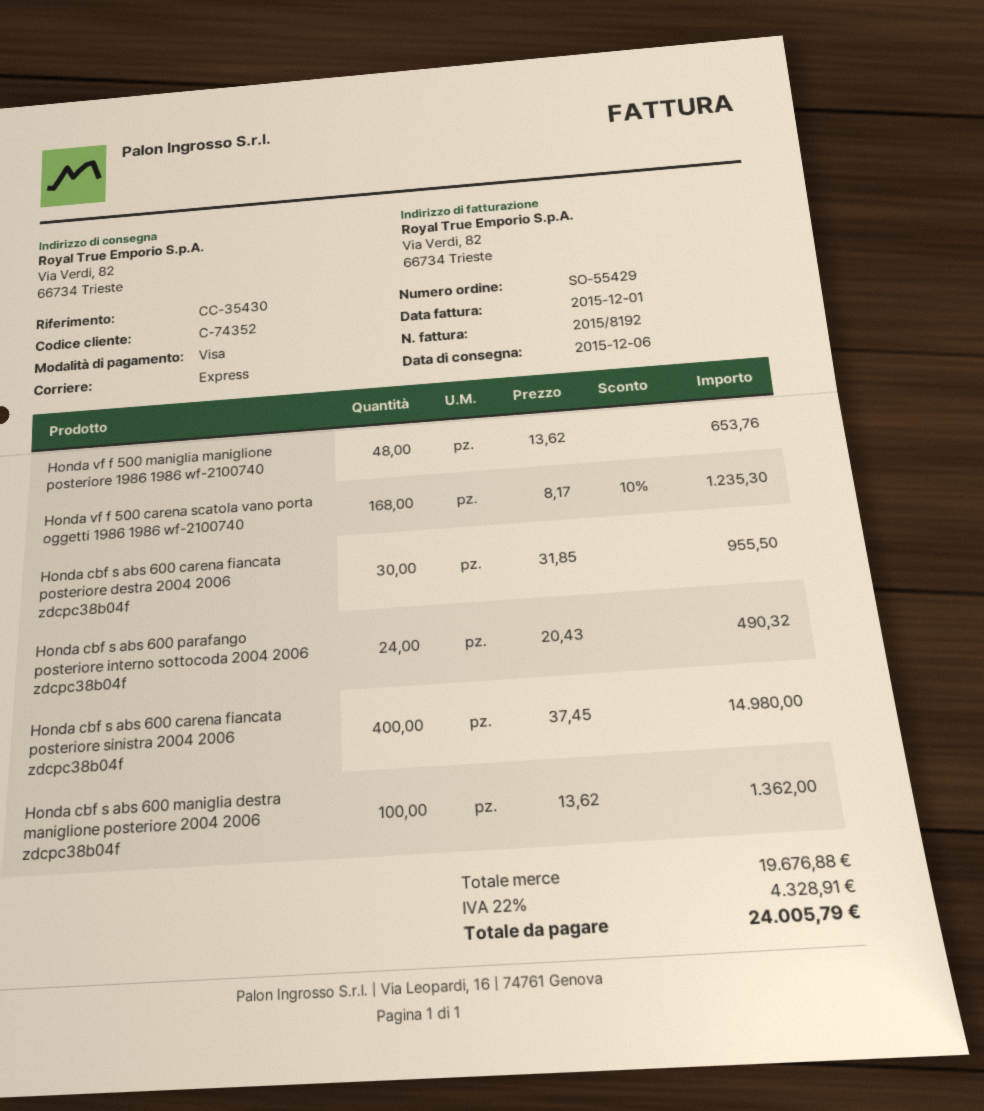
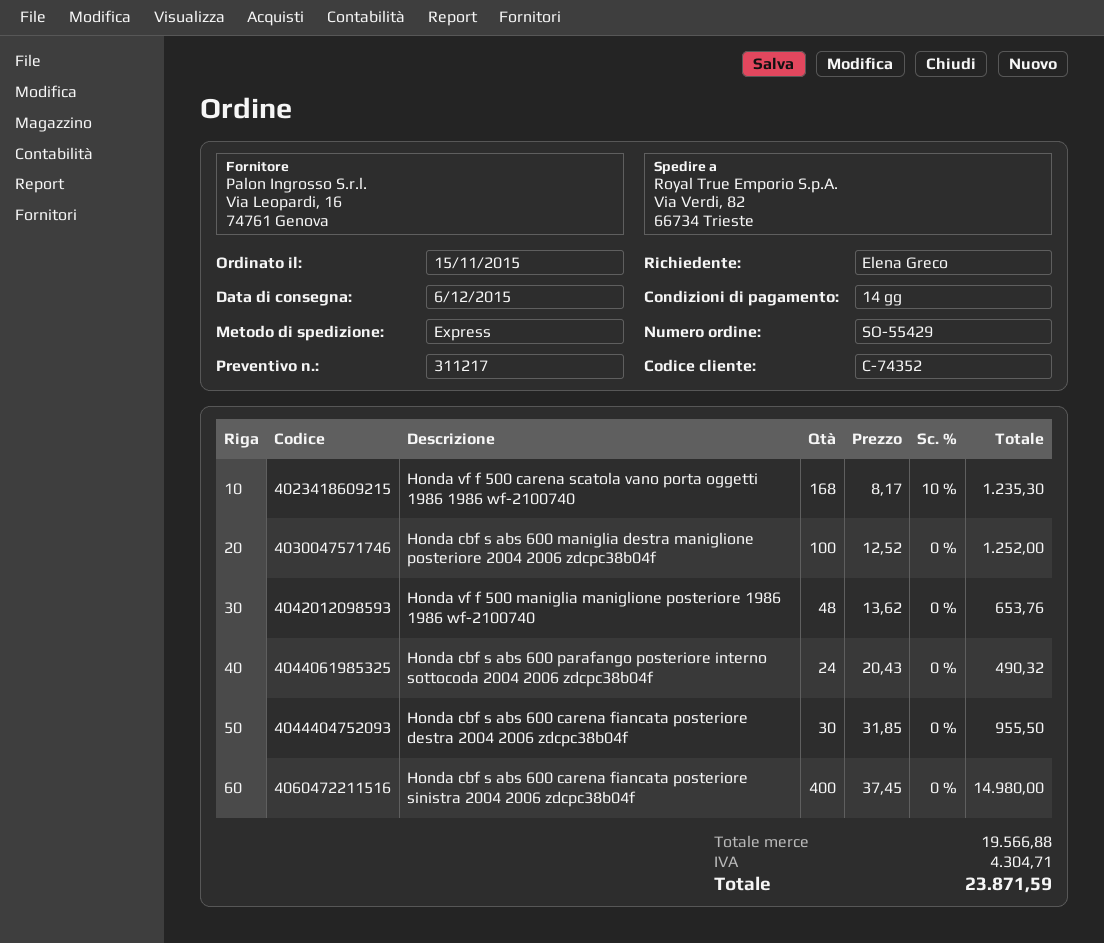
Honda cbf s abs 600 maniglia destra maniglione posteriore 2004 2006 zdcpc38b04f: 100 x 13.62 = 1362.00 -> 100 x 12.52 = 1252.00
subtotal: 19676.88 -> 19566.88
tax: 4328.91 -> 4304.71
total: 24005.79 -> 23871.59

